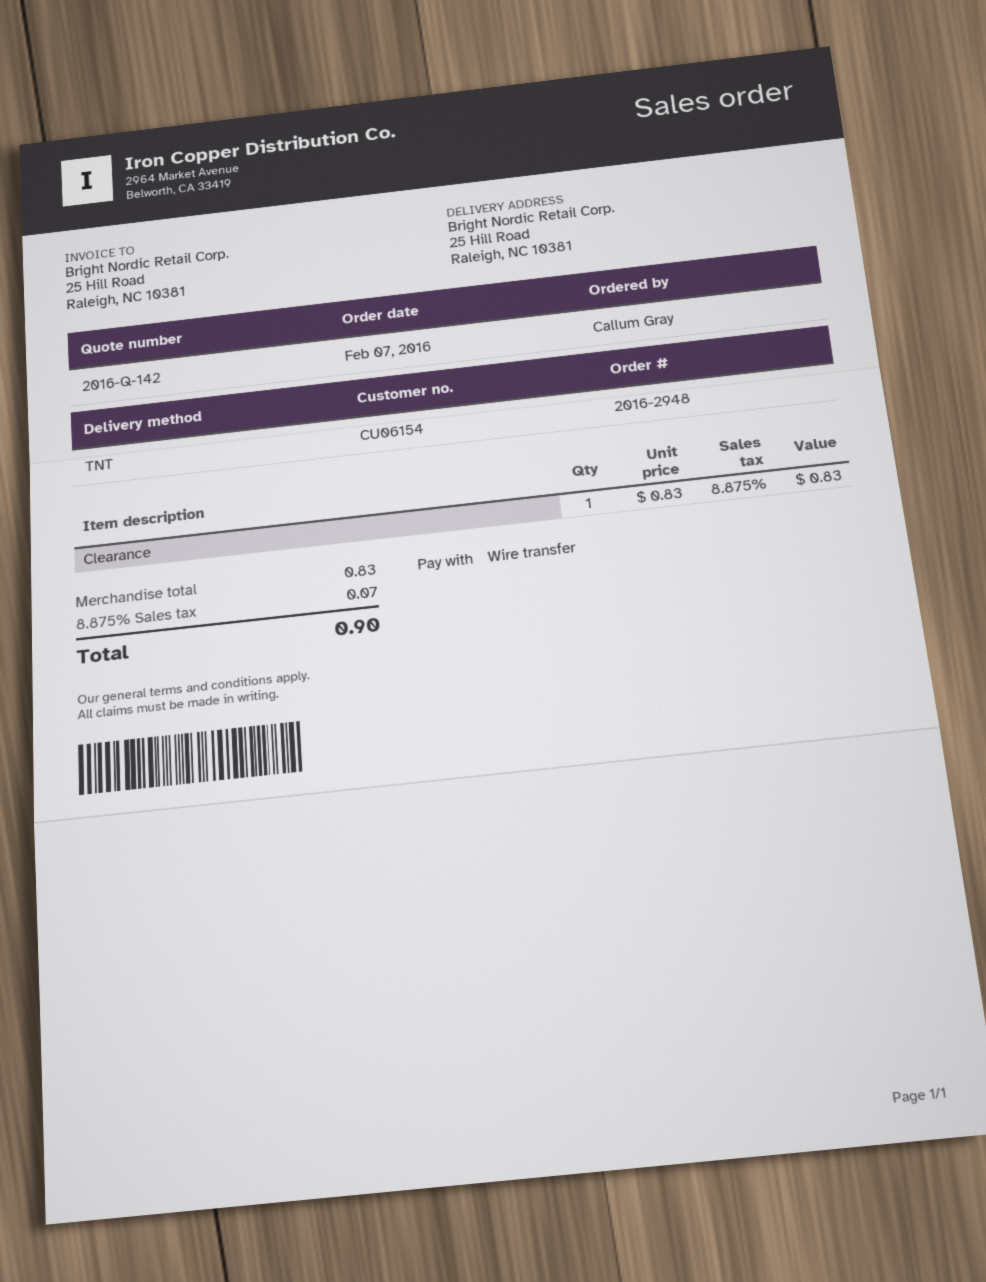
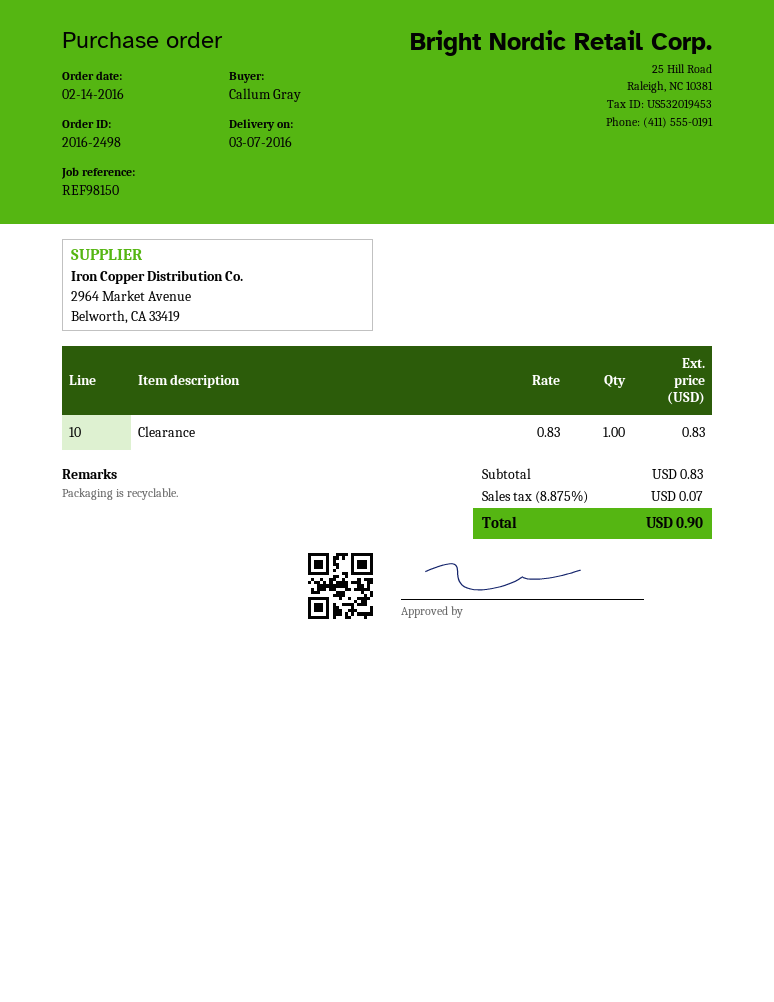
order number: 2016-2948 -> 2016-2498
order date: 2016-02-07 -> 2016-02-14

